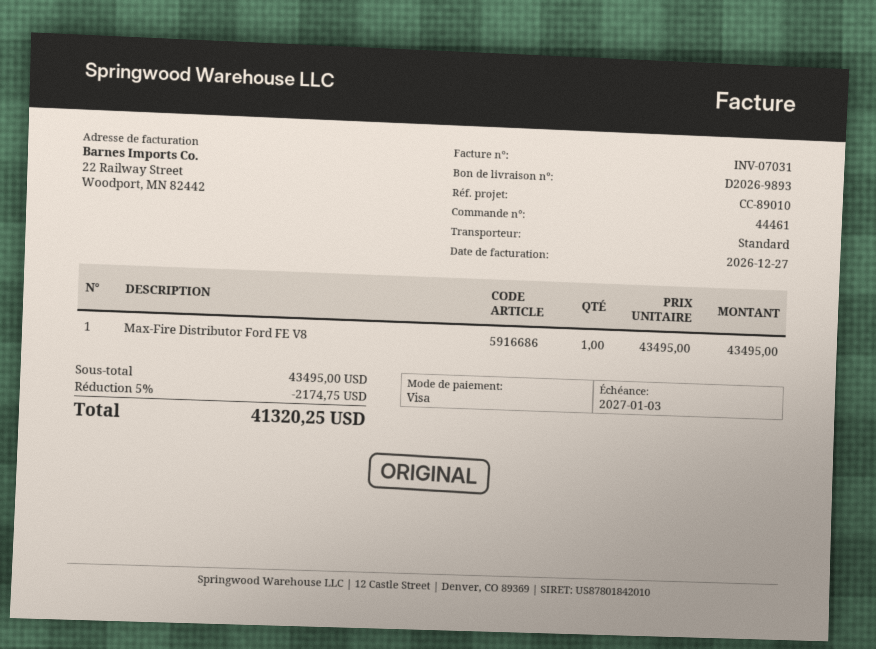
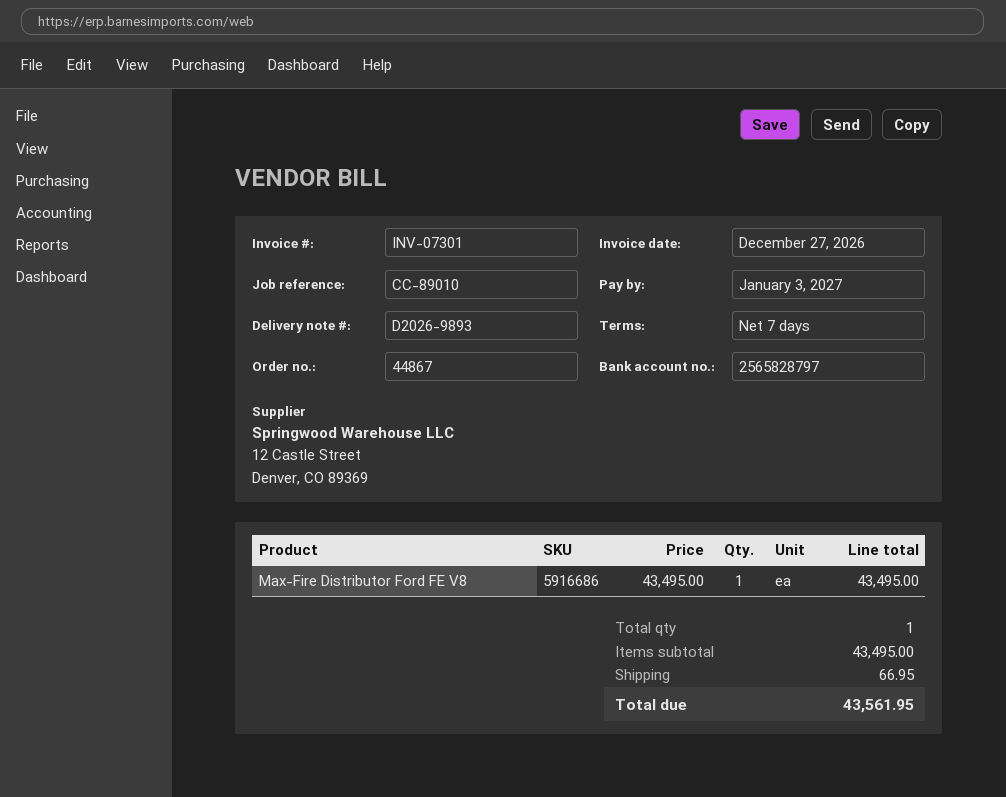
order number: 44461 -> 44867
invoice number: INV-07031 -> INV-07301
discount: 5% = 2174.75 -> none
shipping: none -> 66.95
total: 41320.25 -> 43561.95

